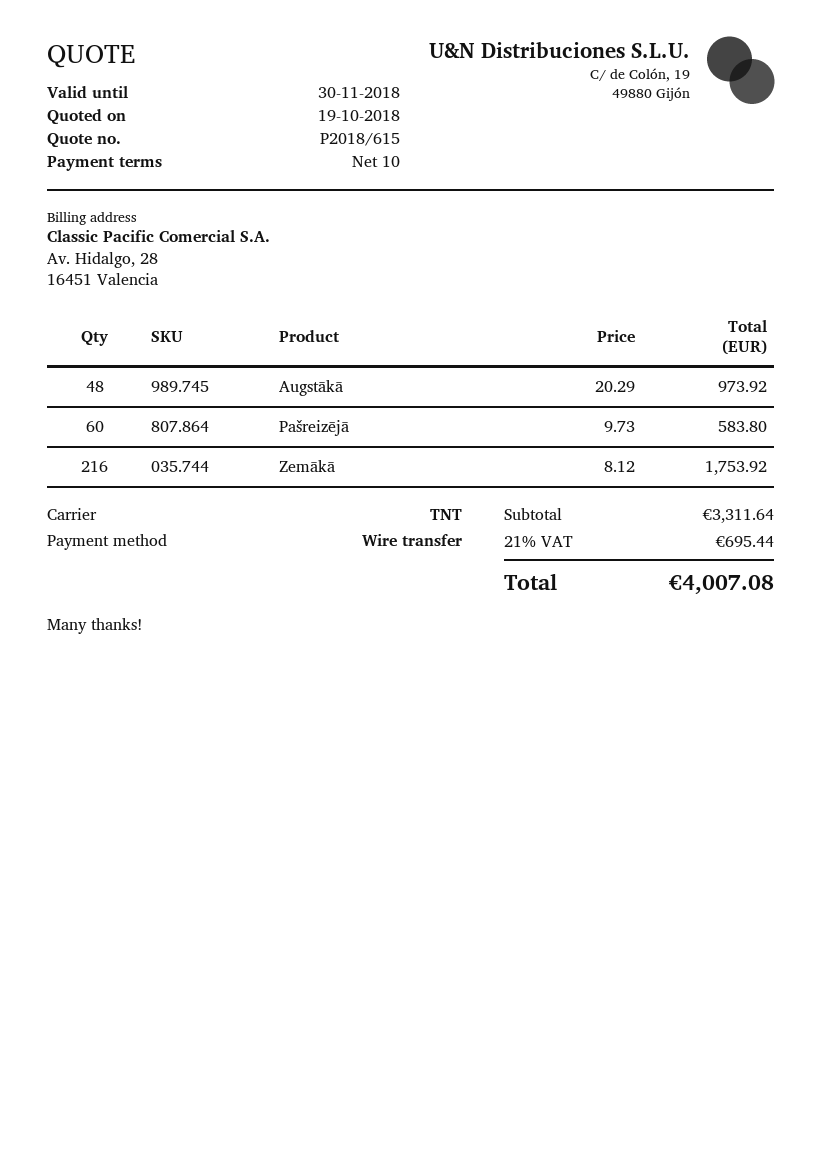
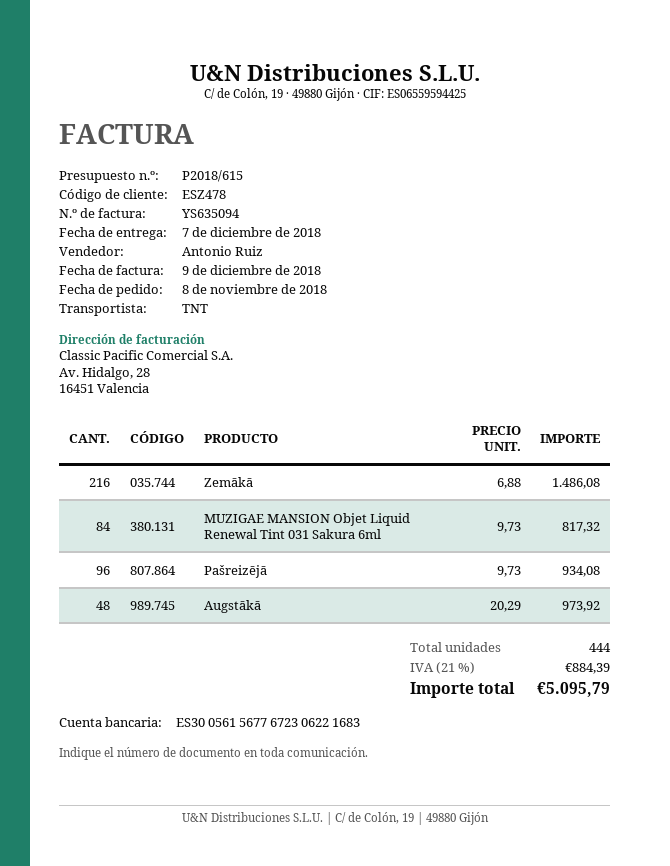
Pašreizējā: 60 x 9.73 = 583.80 -> 96 x 9.73 = 934.08
Zemākā: 216 x 8.12 = 1753.92 -> 216 x 6.88 = 1486.08
MUZIGAE MANSION Objet Liquid Renewal Tint 031 Sakura 6ml: none -> 84 x 9.73 = 817.32
tax: 21% = 695.44 -> 21% = 884.39
total: 4007.08 -> 5095.79

